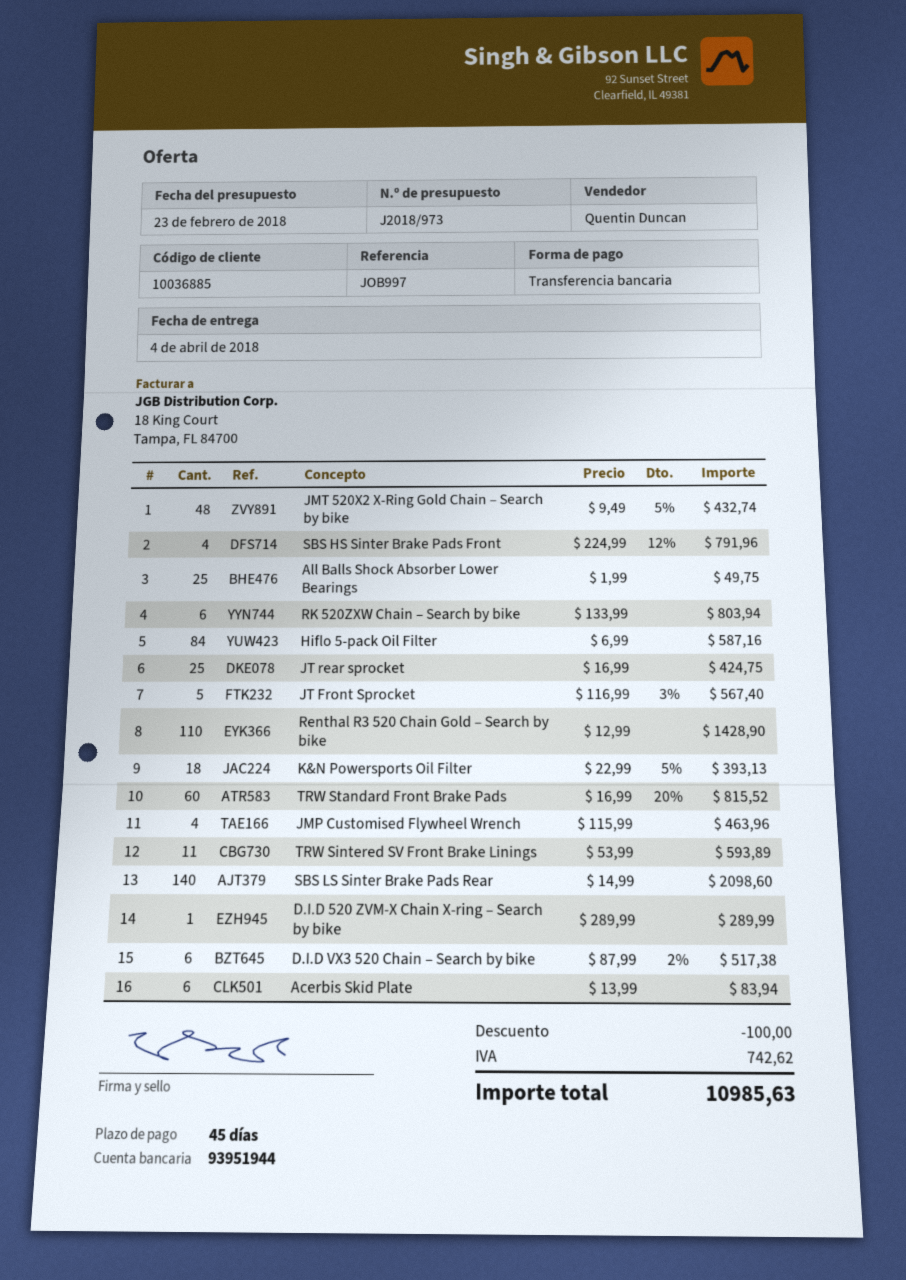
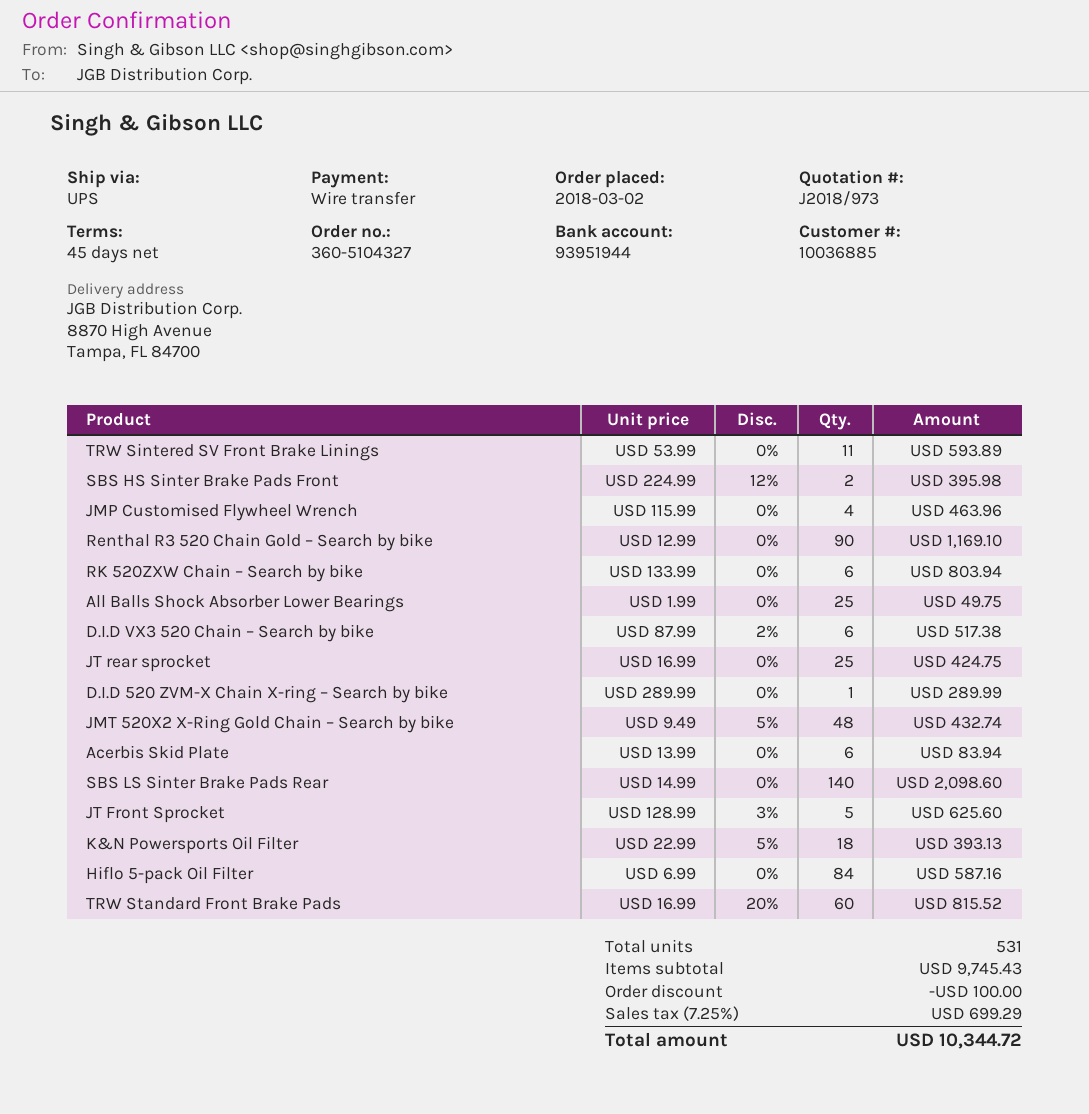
SBS HS Sinter Brake Pads Front: 4 x 224.99 - 12% = 791.96 -> 2 x 224.99 - 12% = 395.98
JT Front Sprocket: 5 x 116.99 - 3% = 567.40 -> 5 x 128.99 - 3% = 625.60
Renthal R3 520 Chain Gold – Search by bike: 110 x 12.99 = 1428.90 -> 90 x 12.99 = 1169.10
tax: 742.62 -> 699.29
total: 10985.63 -> 10344.72

